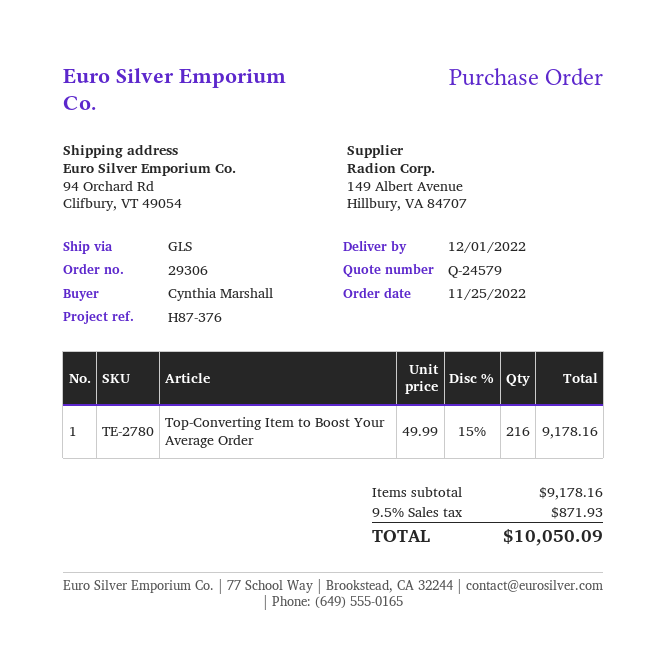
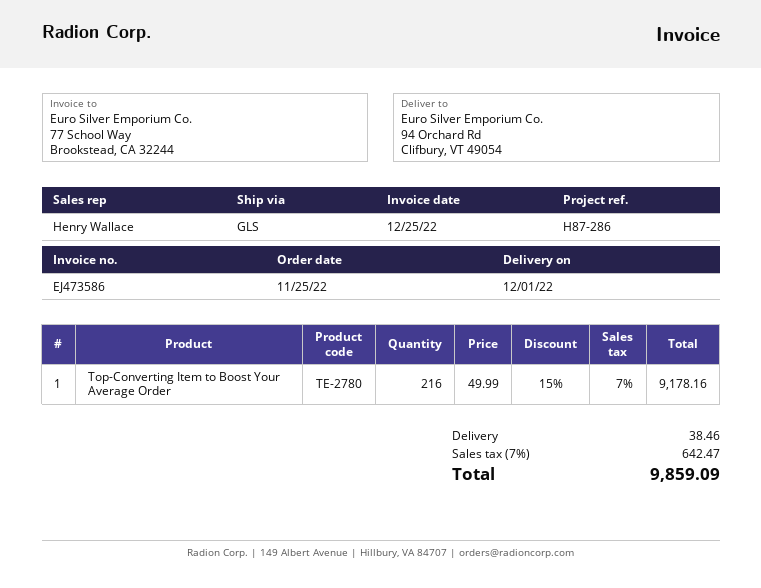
reference: H87-376 -> H87-286
shipping: none -> 38.46
tax: 9.5% = 871.93 -> 7% = 642.47
total: 10050.09 -> 9859.09

